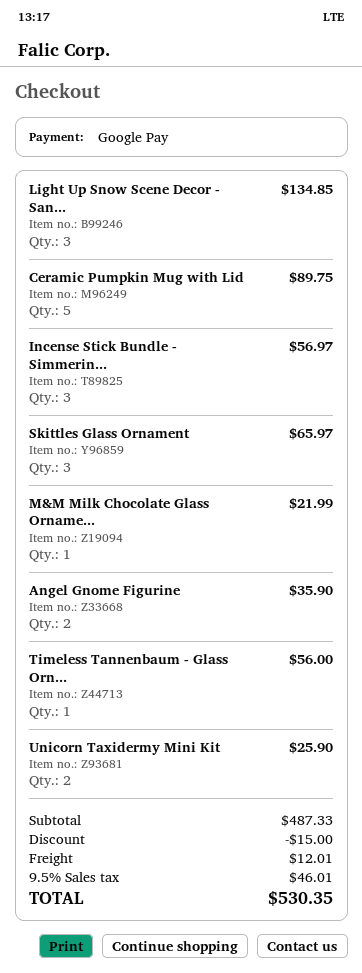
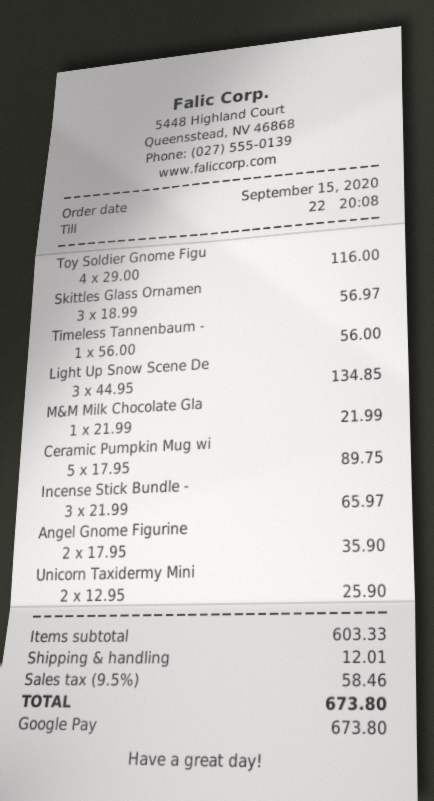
Incense Stick Bundle - Simmerin...: 3 for 56.97 -> 3 for 65.97
Skittles Glass Ornament: 3 for 65.97 -> 3 for 56.97
Toy Soldier Gnome Figu: none -> 4 for 116.00
subtotal: 487.33 -> 603.33
discount: 15.00 -> none
tax: 9.5% = 46.01 -> 9.5% = 58.46
total: 530.35 -> 673.80

